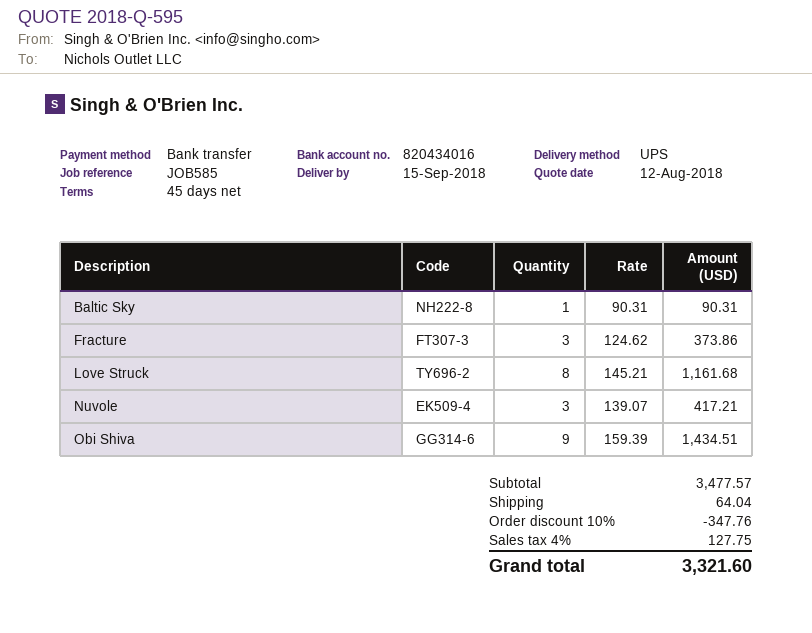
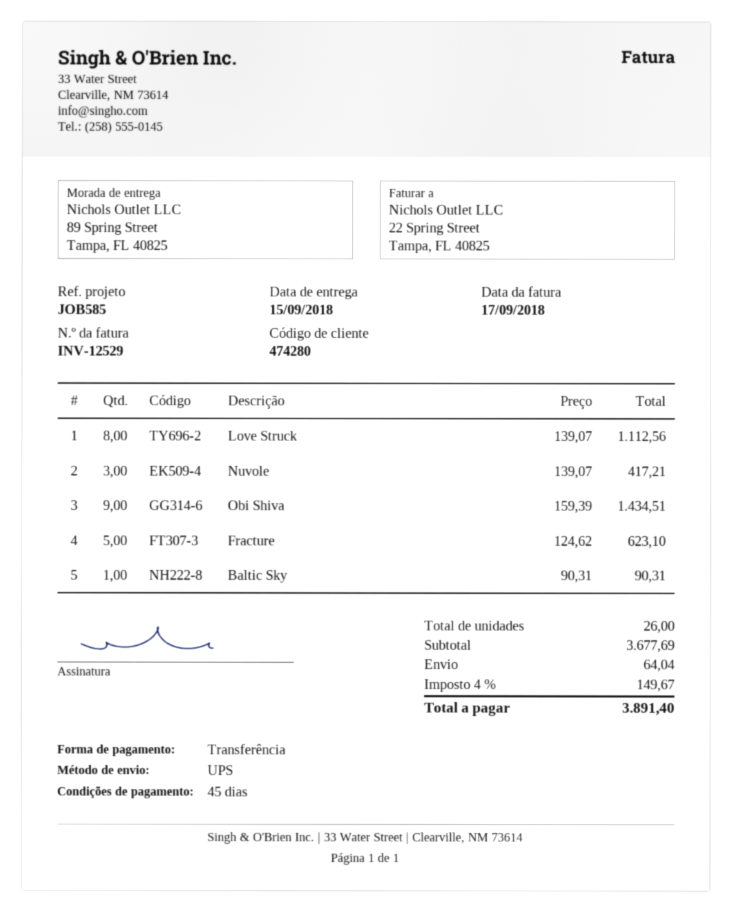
Fracture: 3 x 124.62 = 373.86 -> 5 x 124.62 = 623.10
Love Struck: 8 x 145.21 = 1161.68 -> 8 x 139.07 = 1112.56
subtotal: 3477.57 -> 3677.69
discount: 10% = 347.76 -> none
tax: 4% = 127.75 -> 4% = 149.67
total: 3321.60 -> 3891.40

